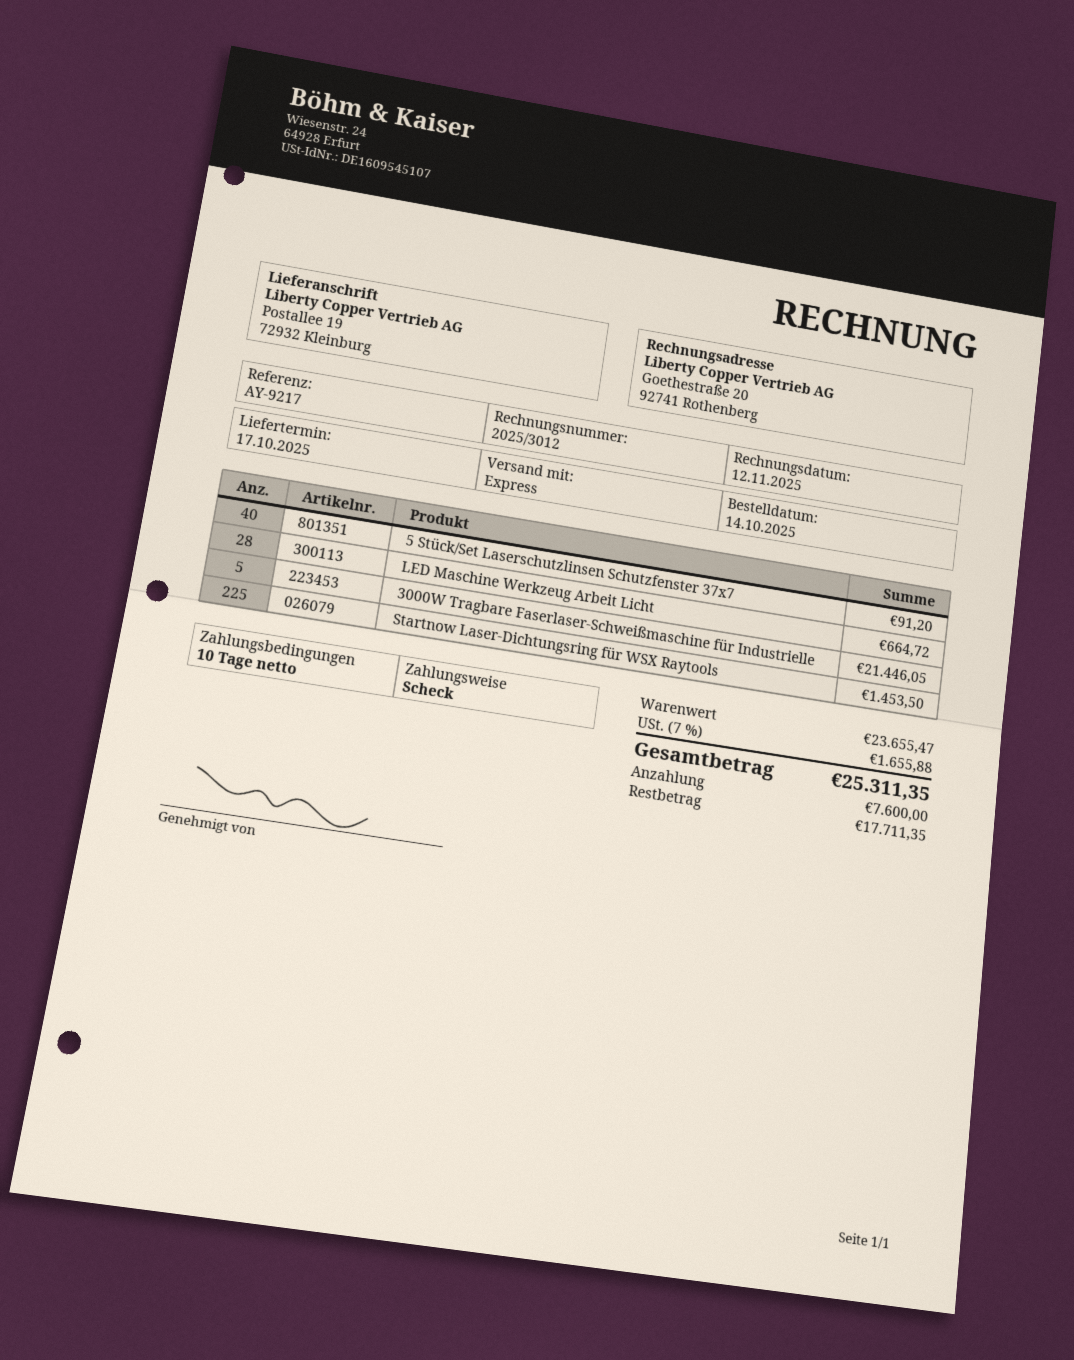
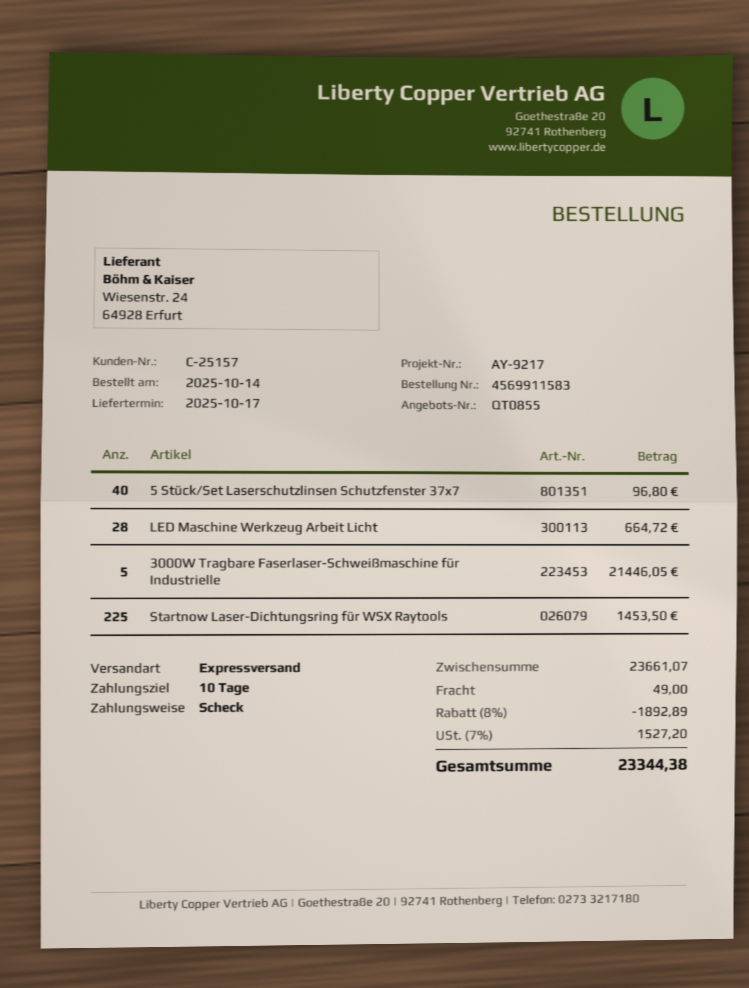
5 Stück/Set Laserschutzlinsen Schutzfenster 37x7: 40 for 91.20 -> 40 for 96.80
subtotal: 23655.47 -> 23661.07
discount: none -> 8% = 1892.89
shipping: none -> 49.00
tax: 7% = 1655.88 -> 7% = 1527.20
total: 25311.35 -> 23344.38

